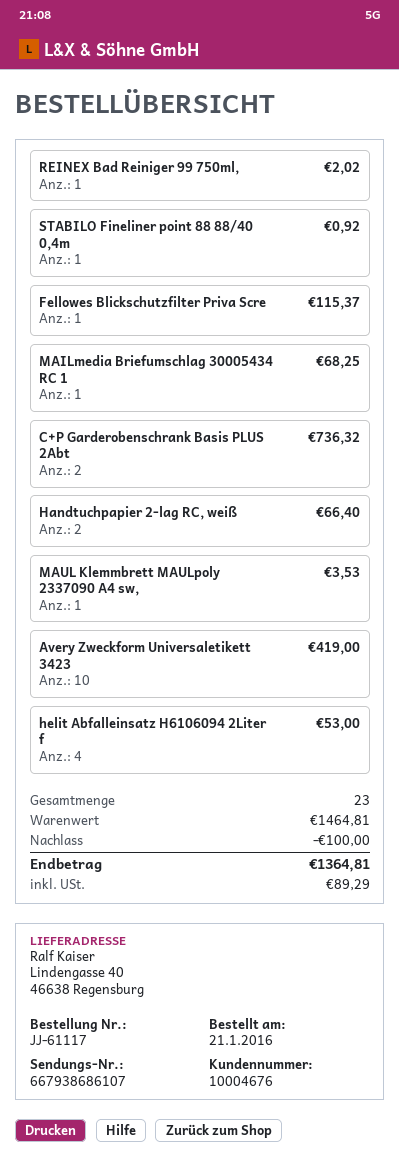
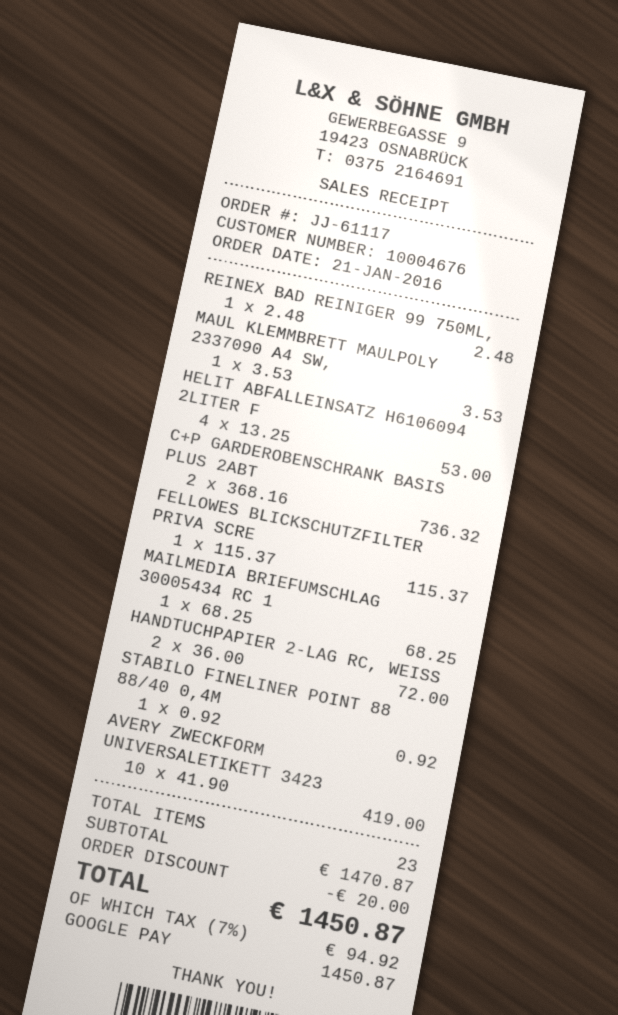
REINEX Bad Reiniger 99 750ml,: 1 for 2.02 -> 1 for 2.48
Handtuchpapier 2-lag RC, weiß: 2 for 66.40 -> 2 for 72.00
subtotal: 1464.81 -> 1470.87
discount: 100.00 -> 20.00
tax: 89.29 -> 94.92
total: 1364.81 -> 1450.87

